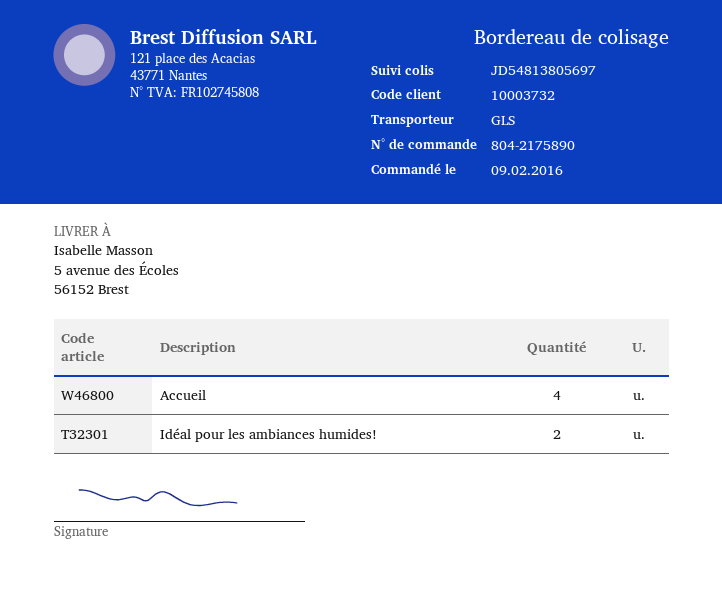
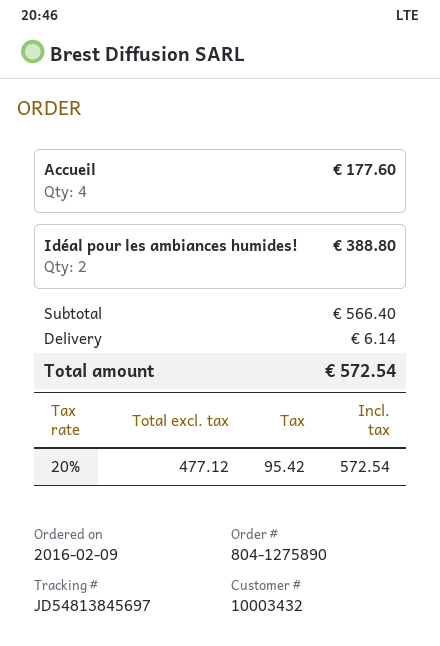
order number: 804-2175890 -> 804-1275890
customer number: 10003732 -> 10003432
tracking number: JD54813805697 -> JD54813845697

